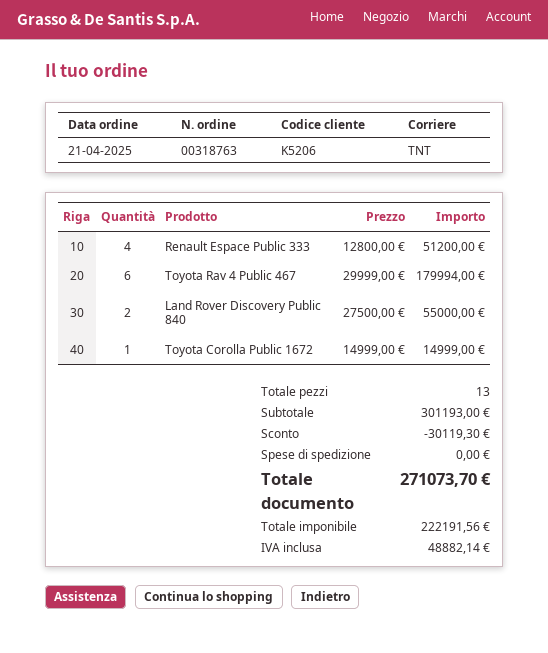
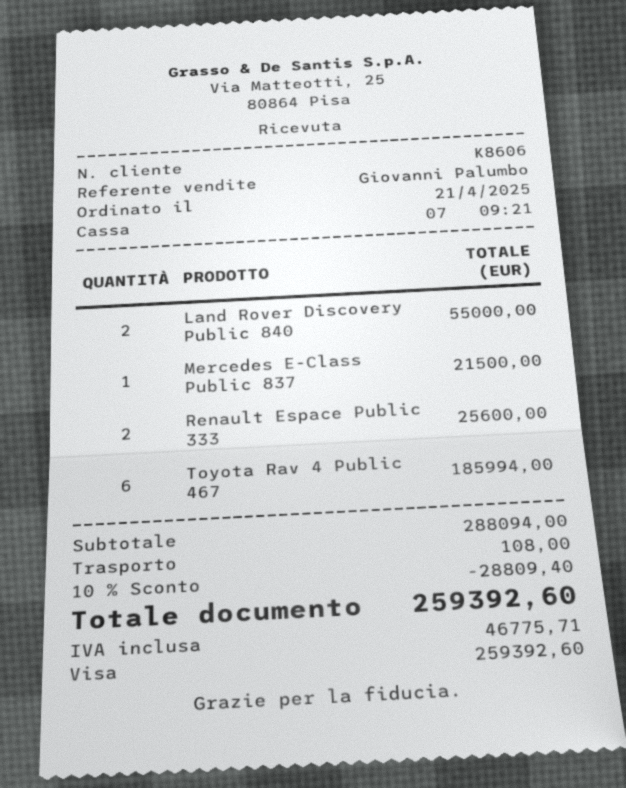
customer number: K5206 -> K8606
Renault Espace Public 333: 4 for 51200.00 -> 2 for 25600.00
Toyota Rav 4 Public 467: 6 for 179994.00 -> 6 for 185994.00
Toyota Corolla Public 1672: 1 for 14999.00 -> none
Mercedes E-Class Public 837: none -> 1 for 21500.00
subtotal: 301193.00 -> 288094.00
discount: 30119.30 -> 28809.40
shipping: 0.00 -> 108.00
tax: 48882.14 -> 46775.71
total: 271073.70 -> 259392.60

